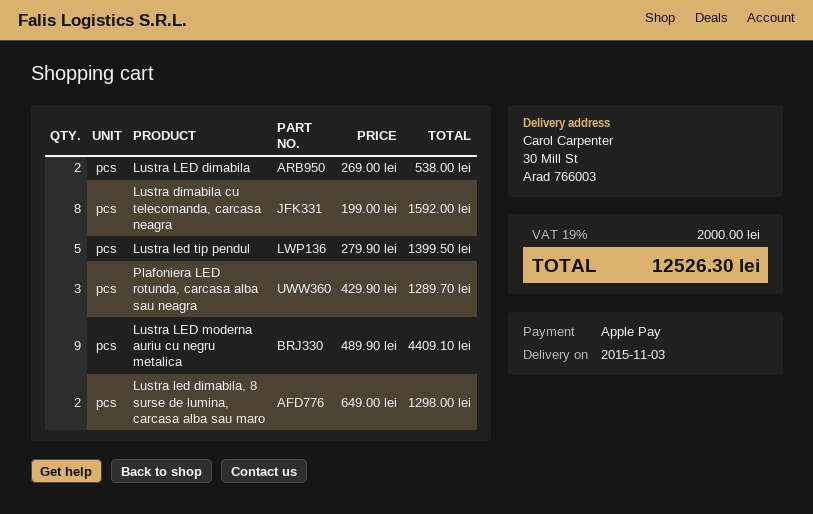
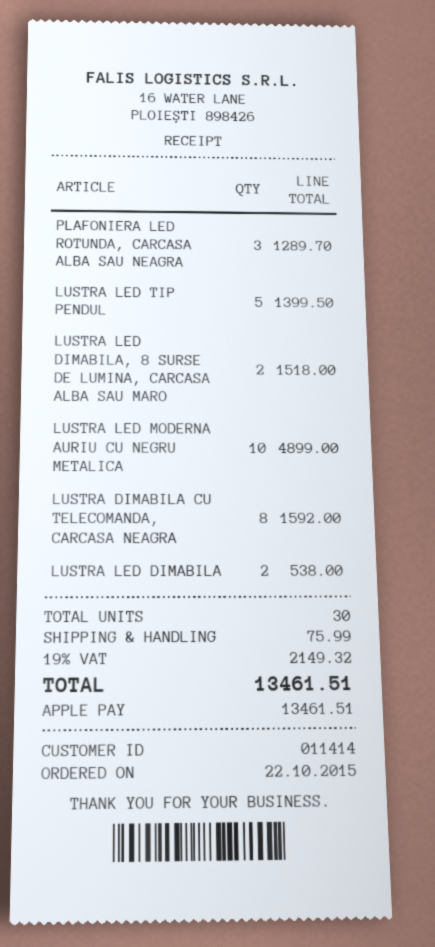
Lustra LED moderna auriu cu negru metalica: 9 for 4409.10 -> 10 for 4899.00
Lustra led dimabila, 8 surse de lumina, carcasa alba sau maro: 2 for 1298.00 -> 2 for 1518.00
shipping: none -> 75.99
tax: 19% = 2000.00 -> 19% = 2149.32
total: 12526.30 -> 13461.51

